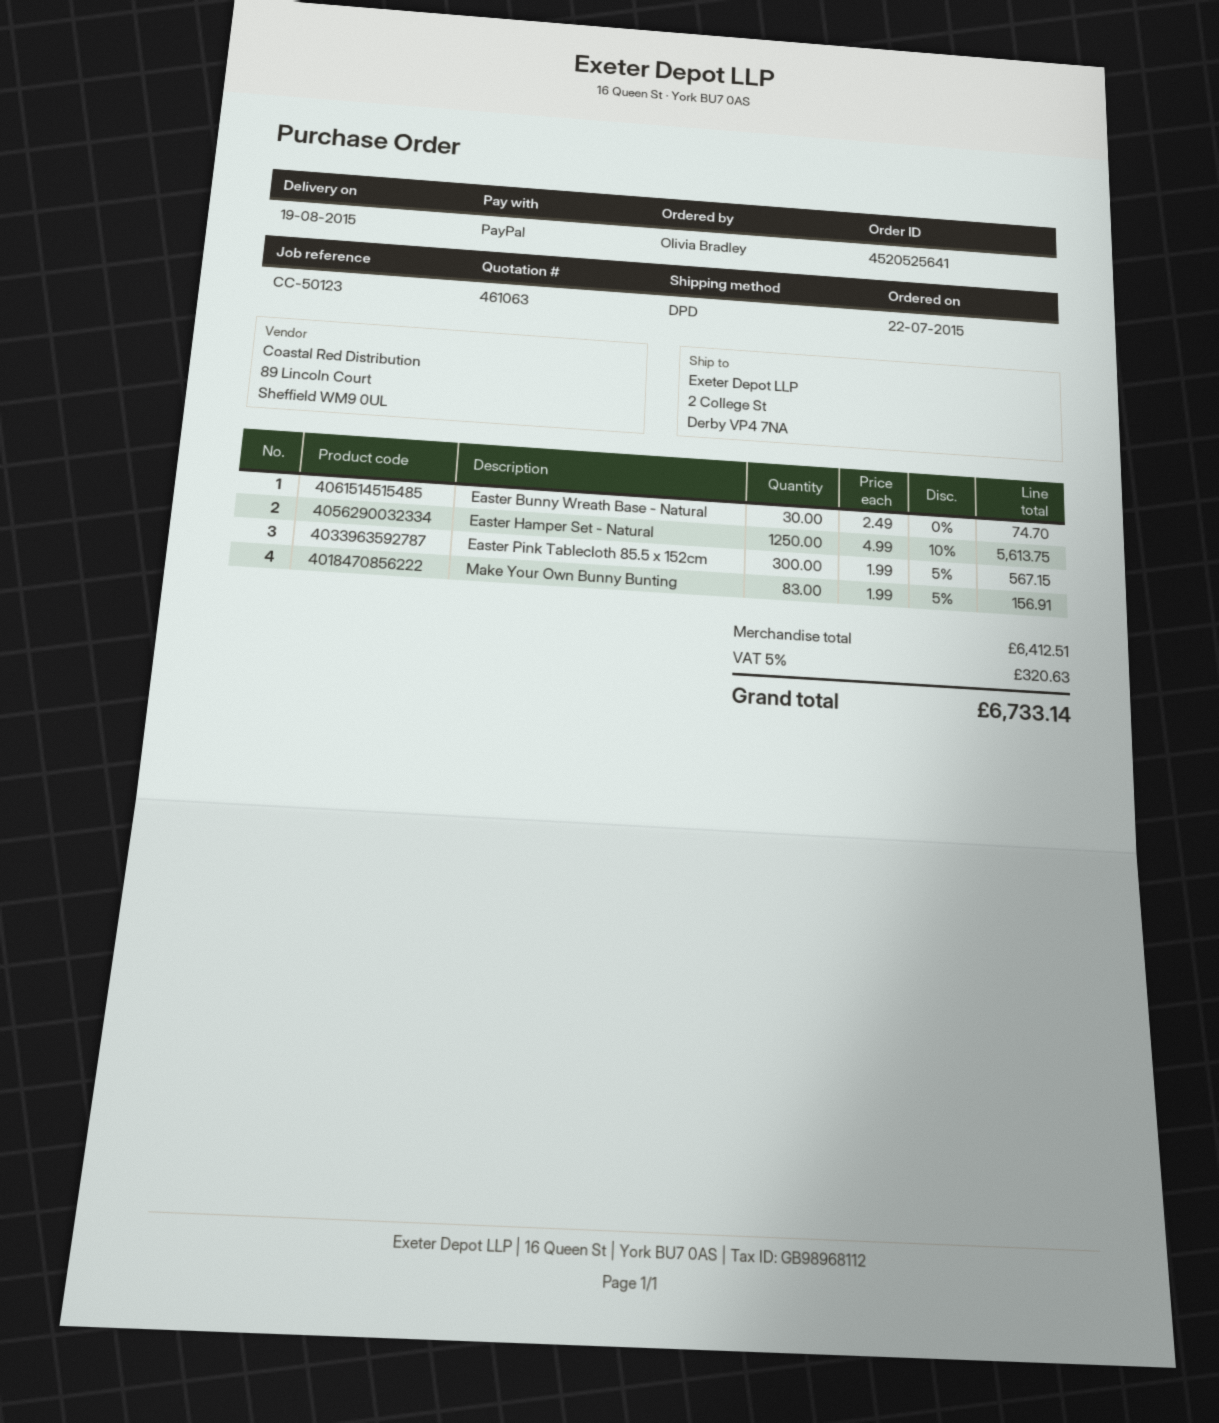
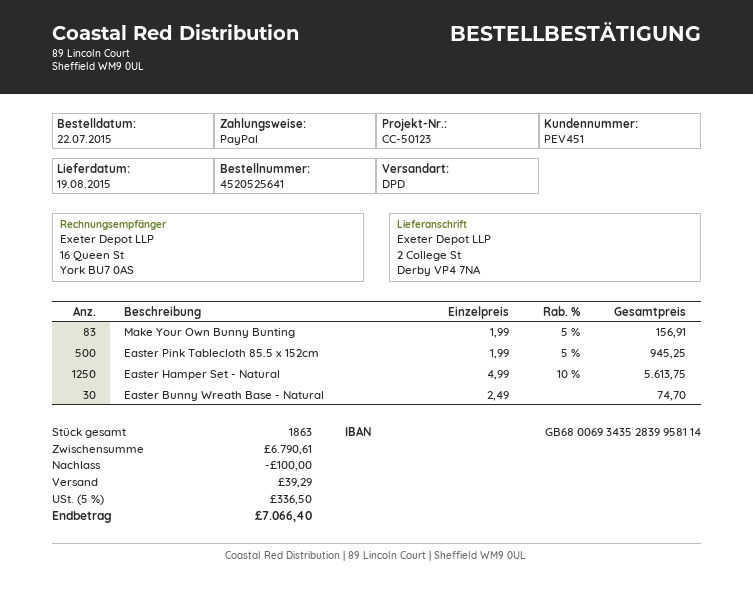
Easter Pink Tablecloth 85.5 x 152cm: 300 x 1.99 - 5% = 567.15 -> 500 x 1.99 - 5% = 945.25
subtotal: 6412.51 -> 6790.61
discount: none -> 100.00
shipping: none -> 39.29
tax: 5% = 320.63 -> 5% = 336.50
total: 6733.14 -> 7066.40

